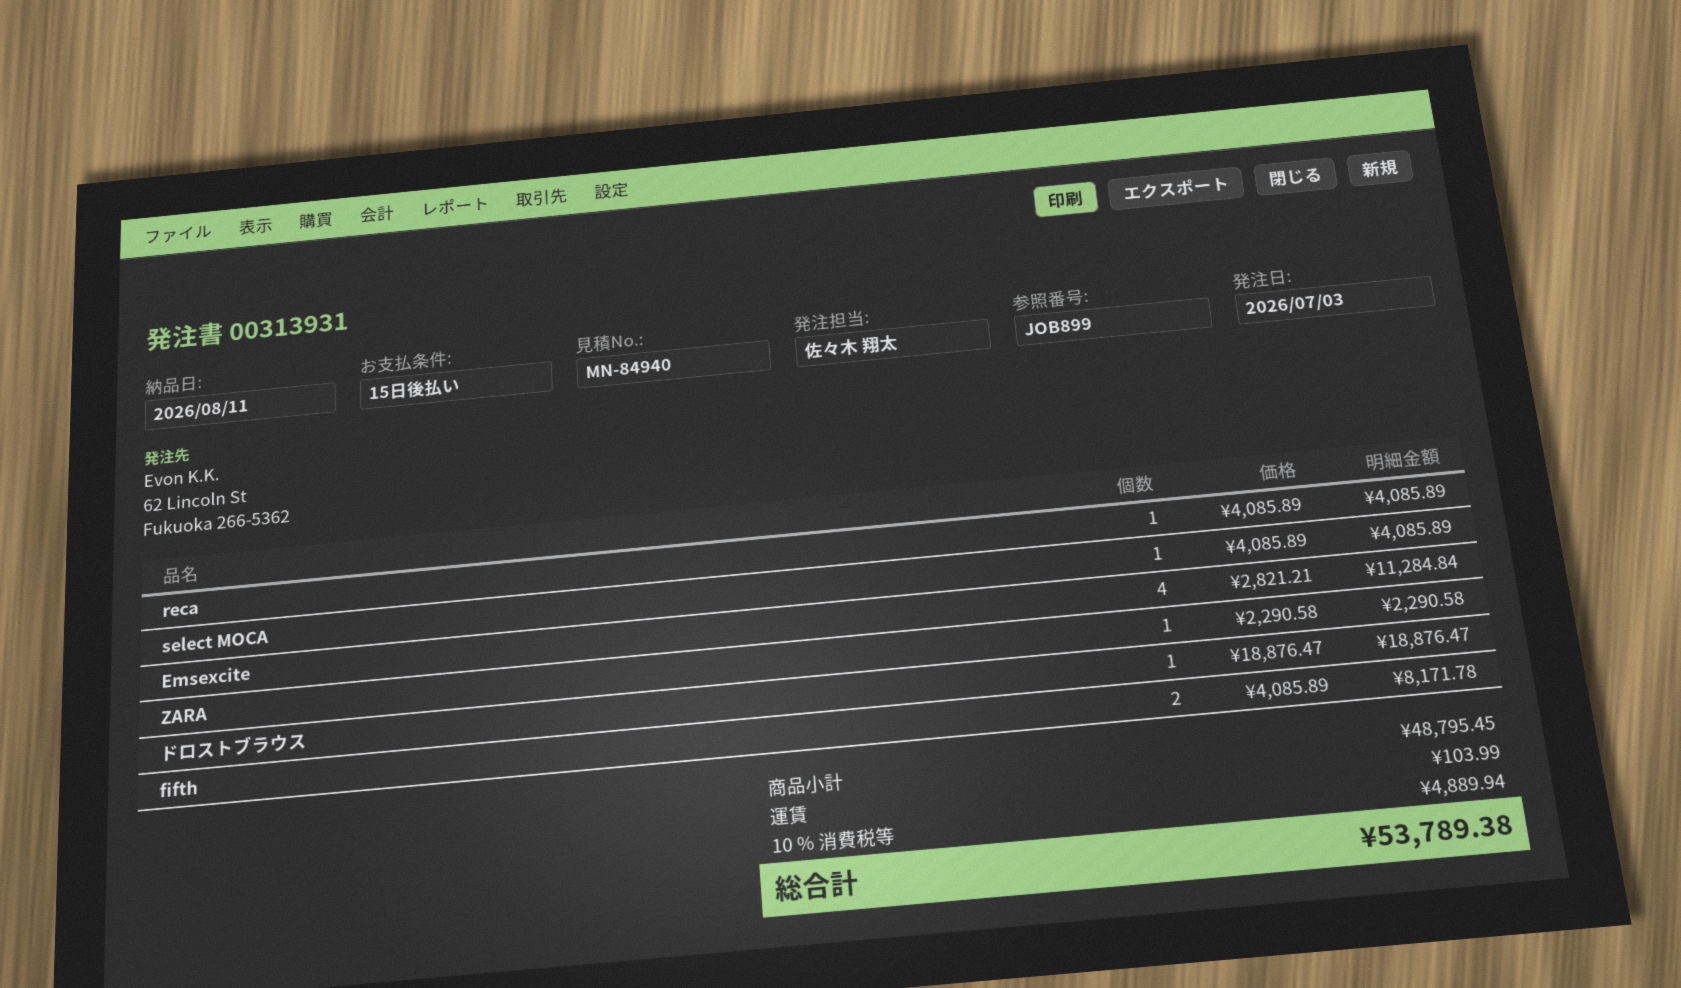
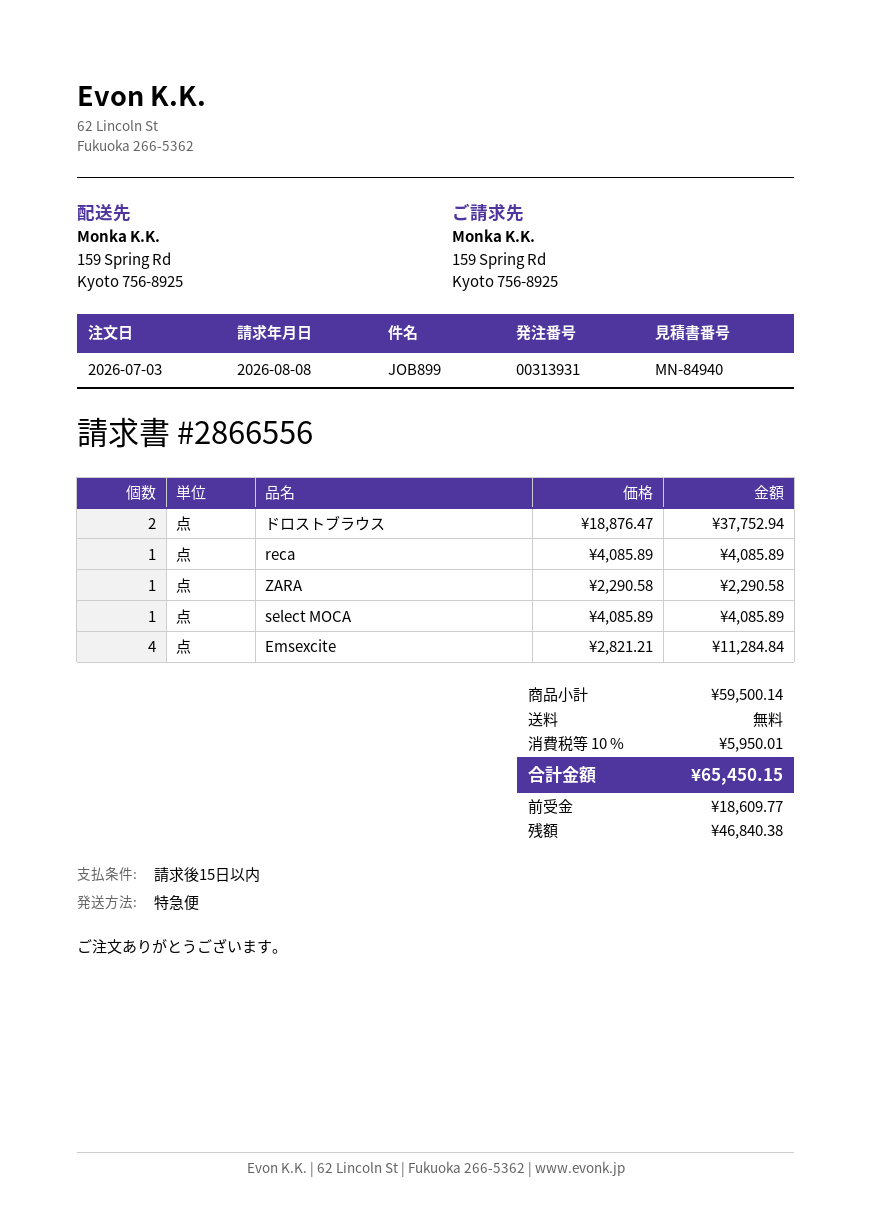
ドロストブラウス: 1 x 18876.47 = 18876.47 -> 2 x 18876.47 = 37752.94
fifth: 2 x 4085.89 = 8171.78 -> none
subtotal: 48795.45 -> 59500.14
shipping: 103.99 -> 0.00
tax: 10% = 4889.94 -> 10% = 5950.01
total: 53789.38 -> 65450.15

